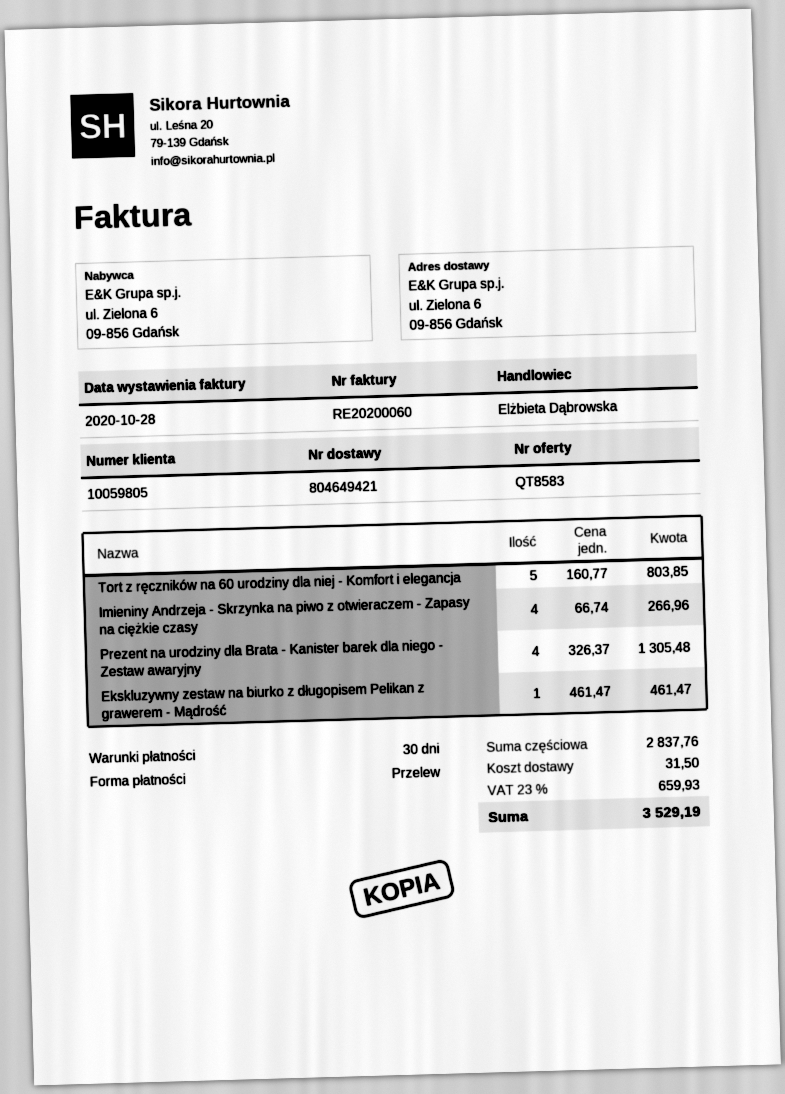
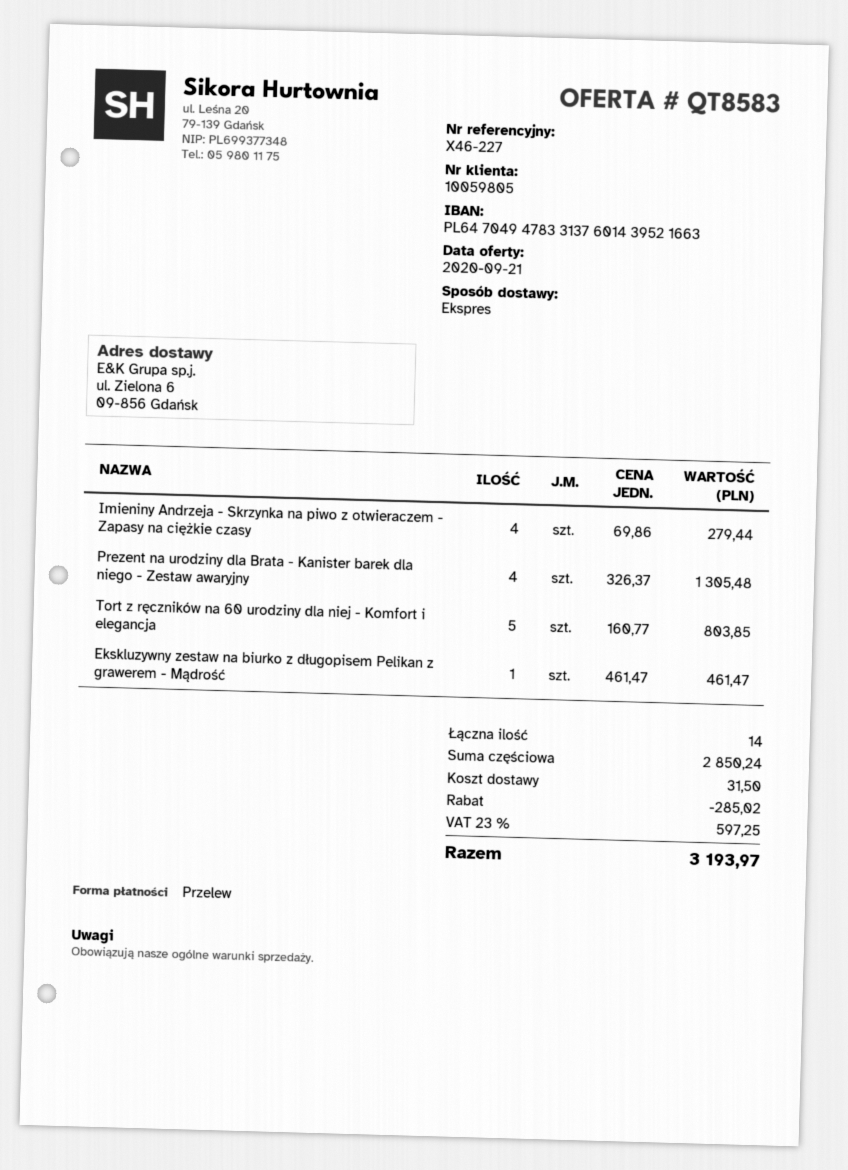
Imieniny Andrzeja - Skrzynka na piwo z otwieraczem - Zapasy na ciężkie czasy: 4 x 66.74 = 266.96 -> 4 x 69.86 = 279.44
subtotal: 2837.76 -> 2850.24
discount: none -> 285.02
tax: 23% = 659.93 -> 23% = 597.25
total: 3529.19 -> 3193.97

